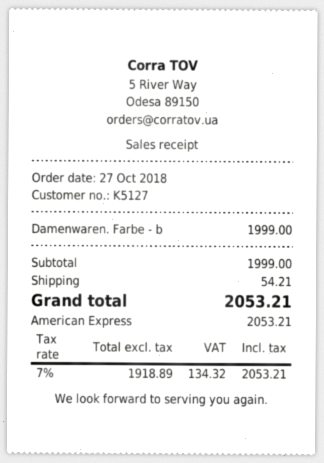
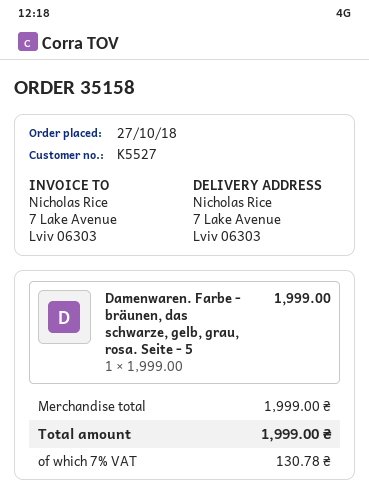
customer number: K5127 -> K5527
shipping: 54.21 -> none
tax: 7% = 134.32 -> 7% = 130.78
total: 2053.21 -> 1999.00

